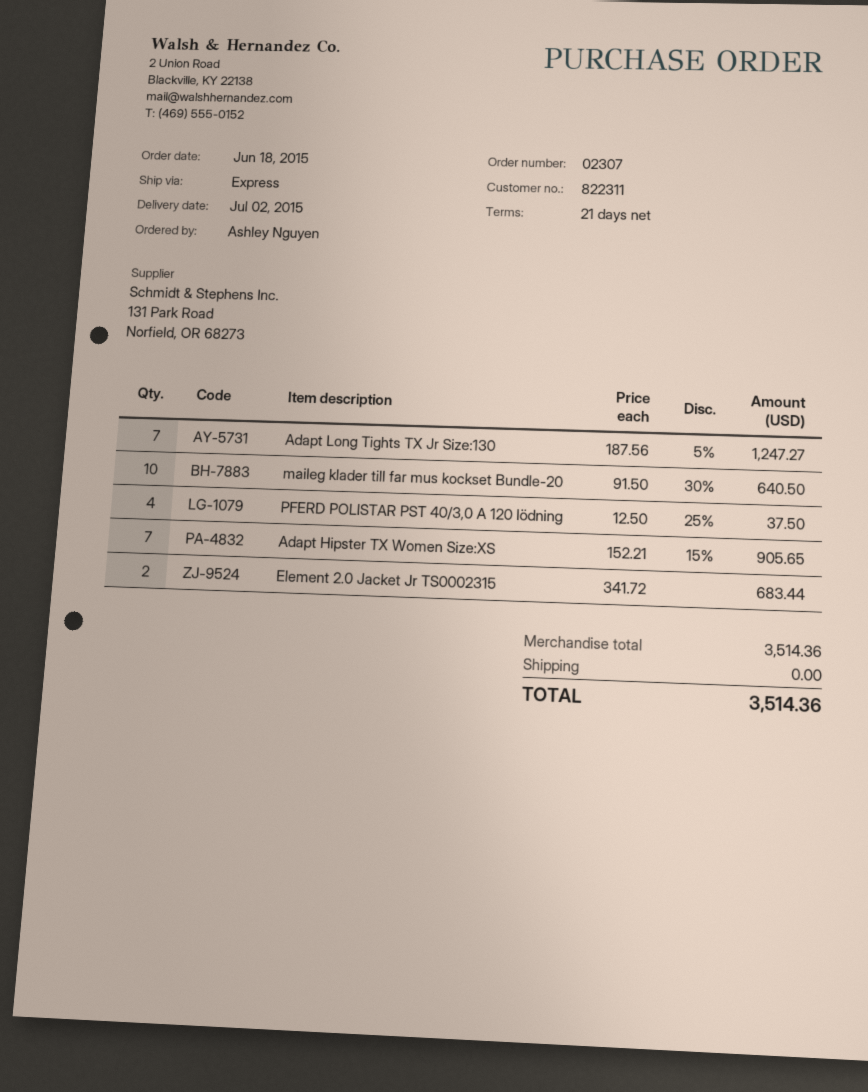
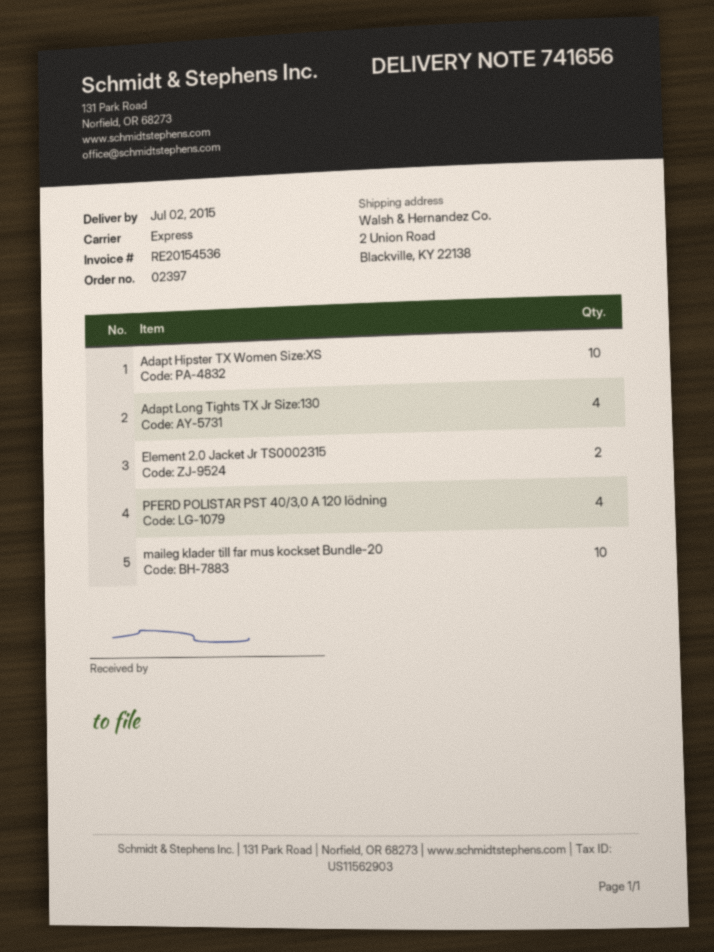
order number: 02307 -> 02397
Adapt Long Tights TX Jr Size:130: 7 -> 4
Adapt Hipster TX Women Size:XS: 7 -> 10

